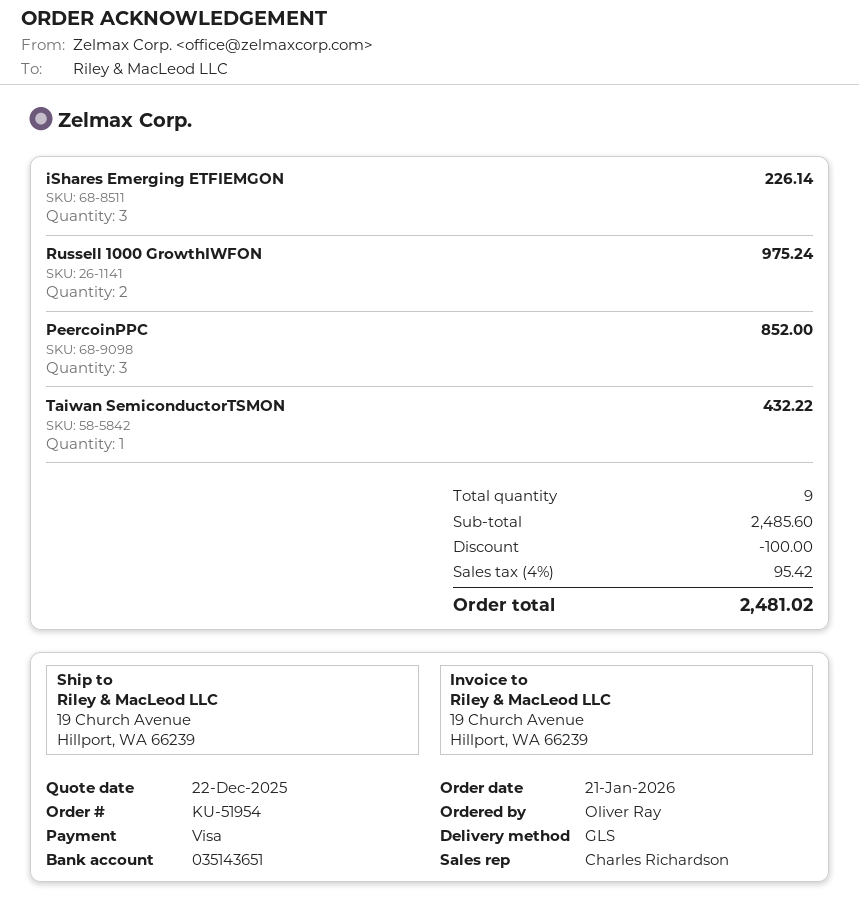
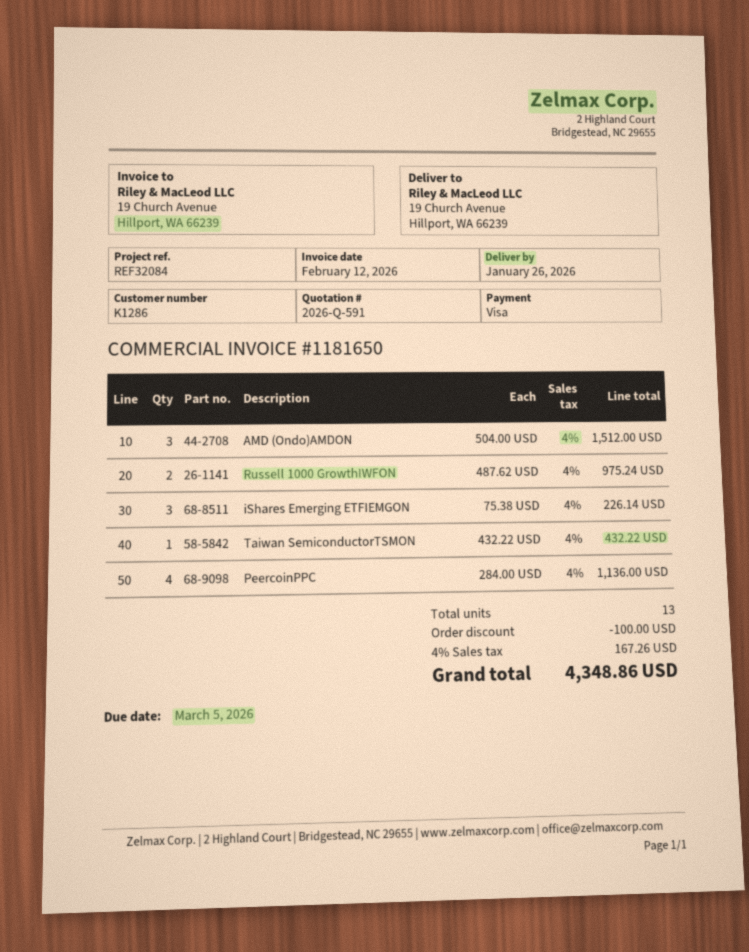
PeercoinPPC: 3 for 852.00 -> 4 for 1136.00
AMD (Ondo)AMDON: none -> 3 for 1512.00
total quantity: 9 -> 13
tax: 4% = 95.42 -> 4% = 167.26
total: 2481.02 -> 4348.86

